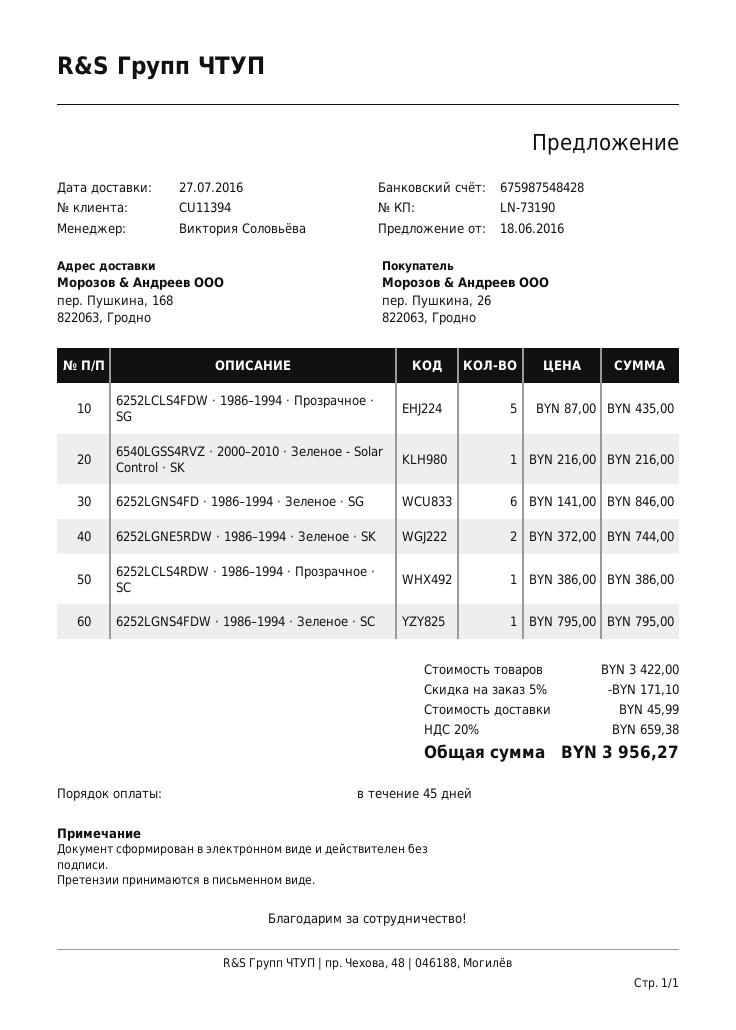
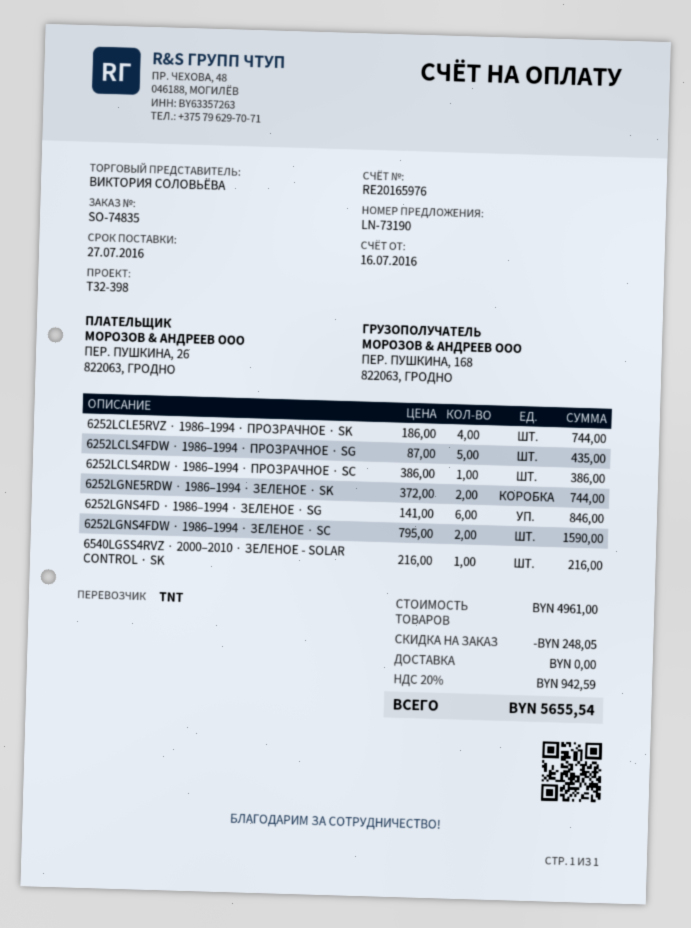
6252LGNS4FDW · 1986–1994 · Зеленое · SC: 1 x 795.00 = 795.00 -> 2 x 795.00 = 1590.00
6252LCLE5RVZ · 1986–1994 · ПРОЗРАЧНОЕ · SK: none -> 4 x 186.00 = 744.00
subtotal: 3422.00 -> 4961.00
discount: 171.10 -> 248.05
shipping: 45.99 -> 0.00
tax: 20% = 659.38 -> 20% = 942.59
total: 3956.27 -> 5655.54

